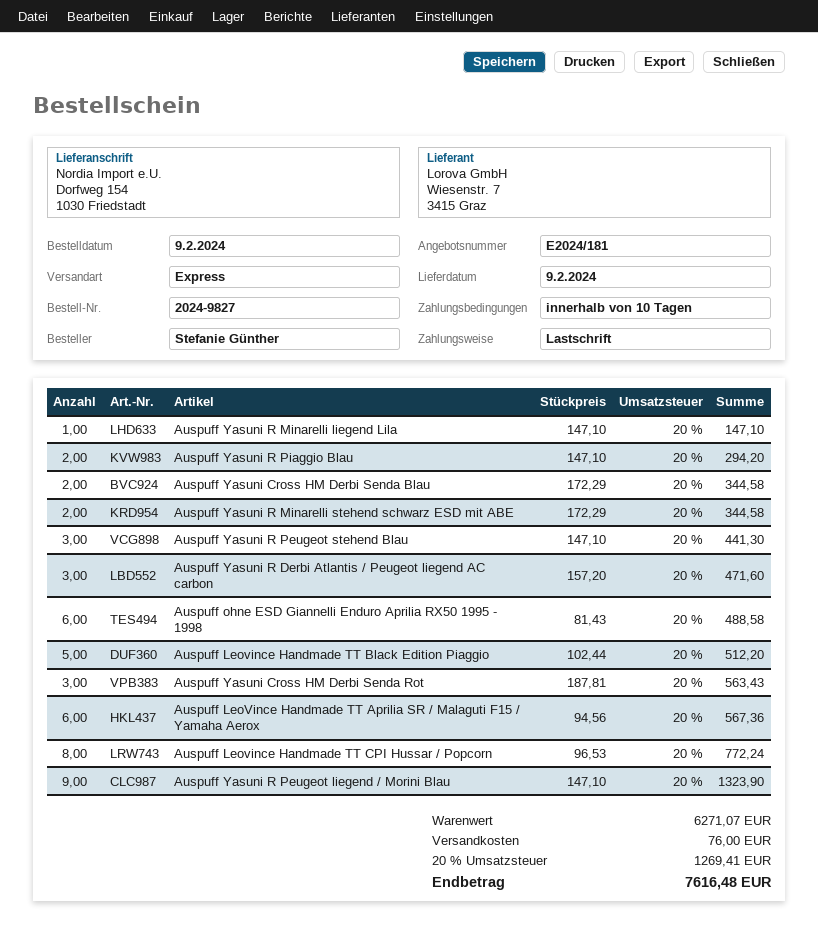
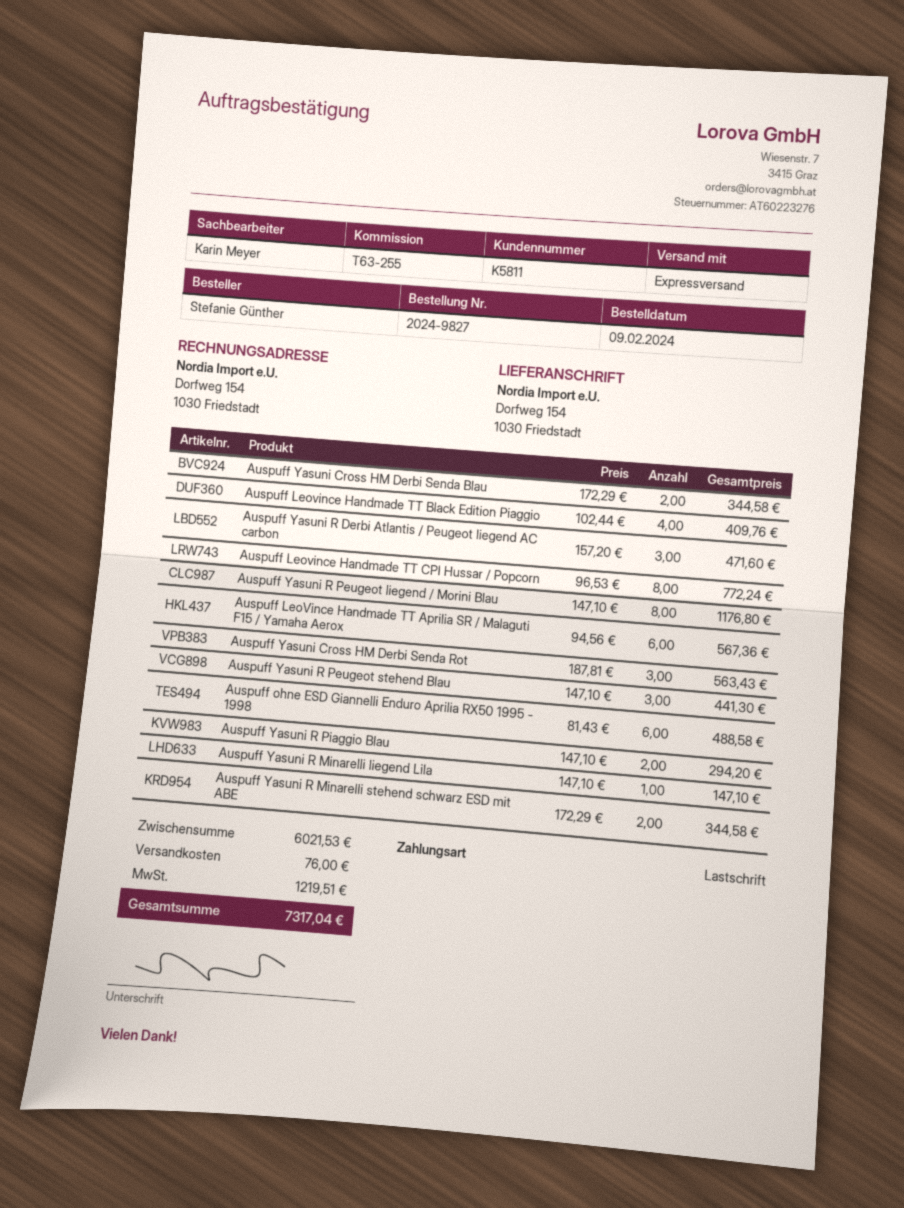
Auspuff Leovince Handmade TT Black Edition Piaggio: 5 x 102.44 = 512.20 -> 4 x 102.44 = 409.76
Auspuff Yasuni R Peugeot liegend / Morini Blau: 9 x 147.10 = 1323.90 -> 8 x 147.10 = 1176.80
subtotal: 6271.07 -> 6021.53
tax: 1269.41 -> 1219.51
total: 7616.48 -> 7317.04

